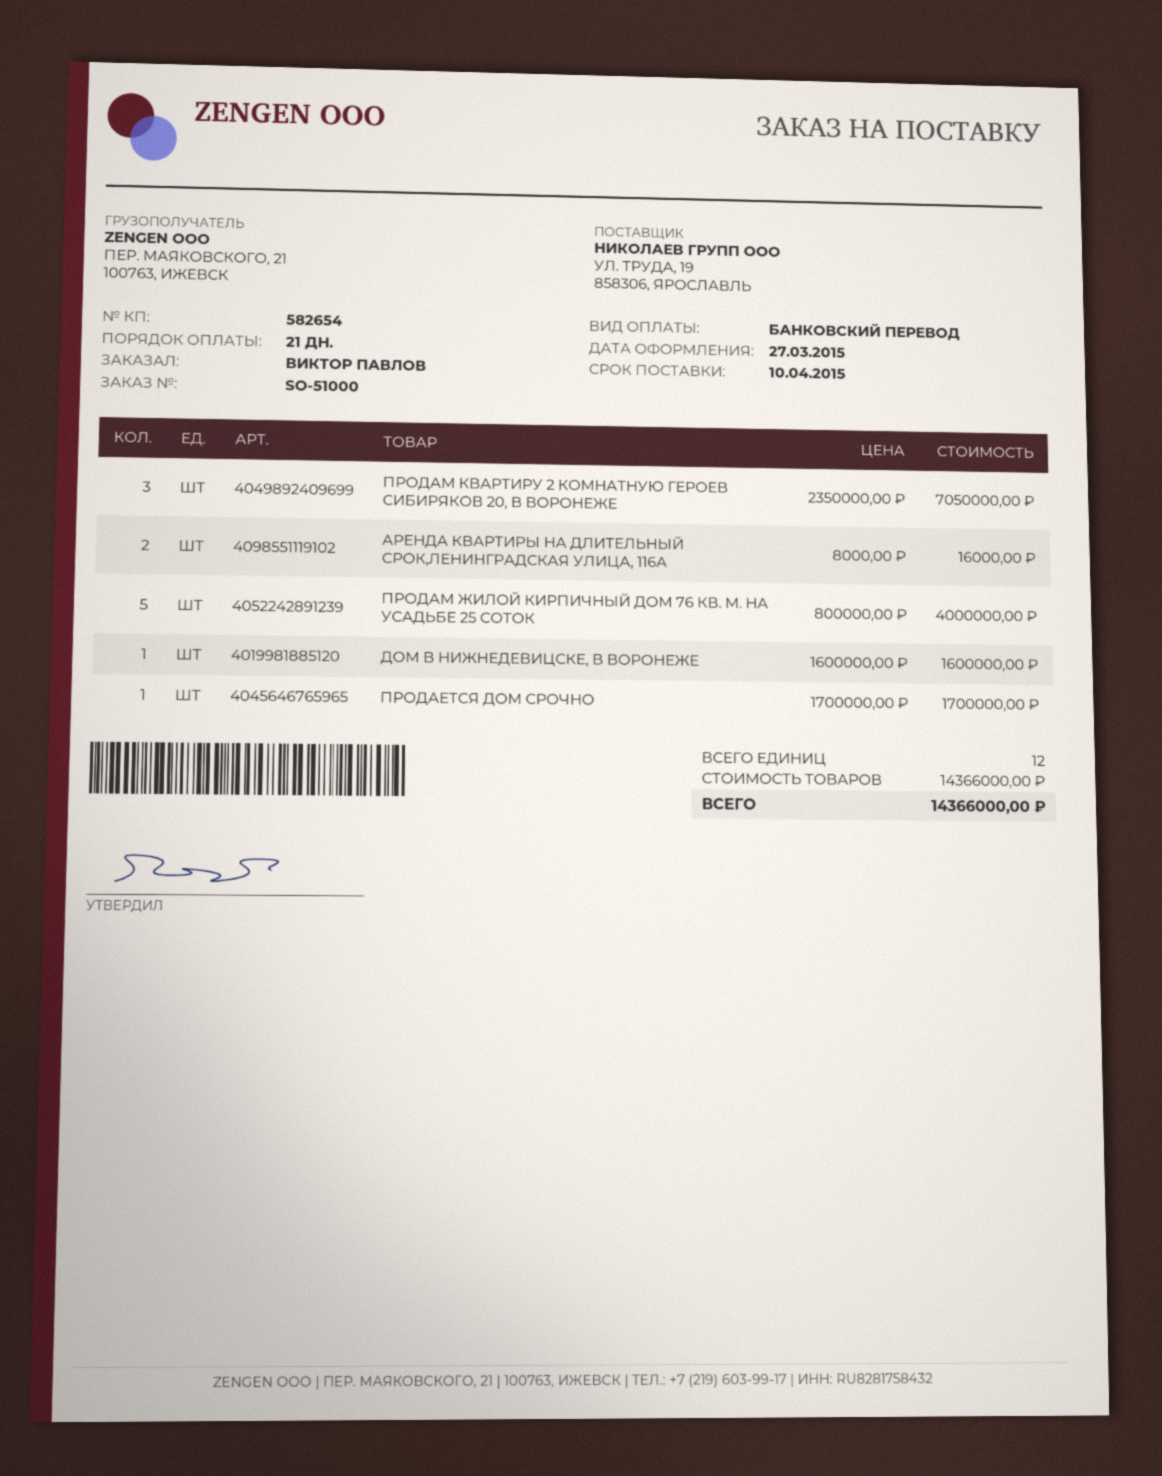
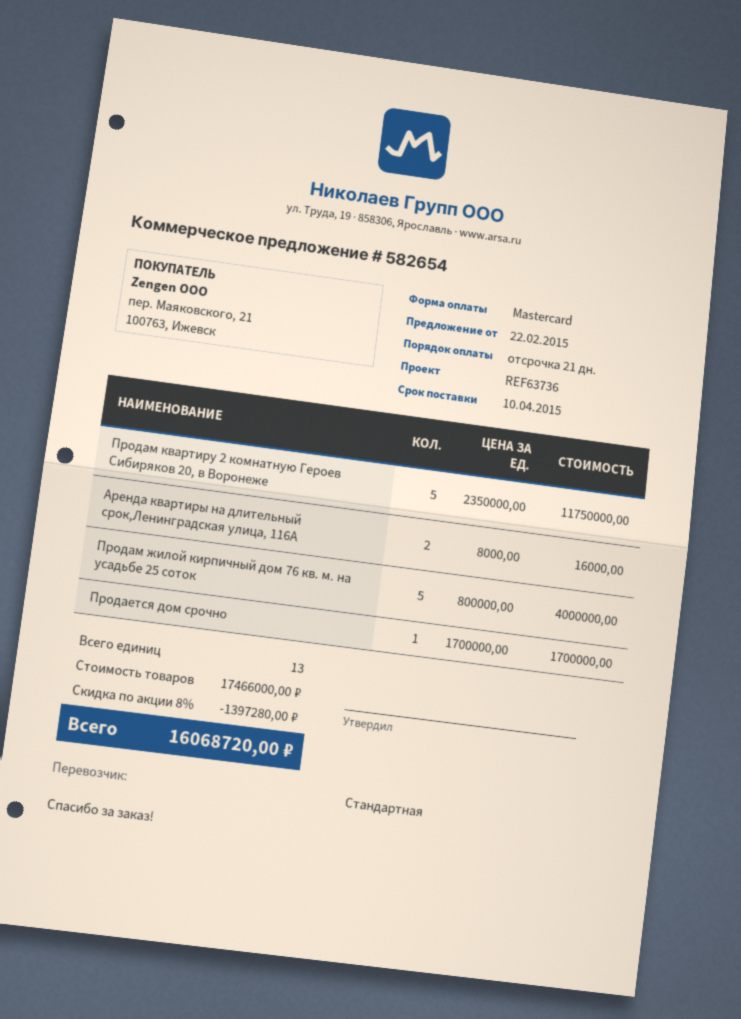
payment method: bank transfer -> Mastercard
ПРОДАМ КВАРТИРУ 2 КОМНАТНУЮ ГЕРОЕВ СИБИРЯКОВ 20, В ВОРОНЕЖЕ: 3 x 2350000.00 = 7050000.00 -> 5 x 2350000.00 = 11750000.00
ДОМ В НИЖНЕДЕВИЦСКЕ, В ВОРОНЕЖЕ: 1 x 1600000.00 = 1600000.00 -> none
total quantity: 12 -> 13
subtotal: 14366000.00 -> 17466000.00
discount: none -> 8% = 1397280.00
total: 14366000.00 -> 16068720.00

